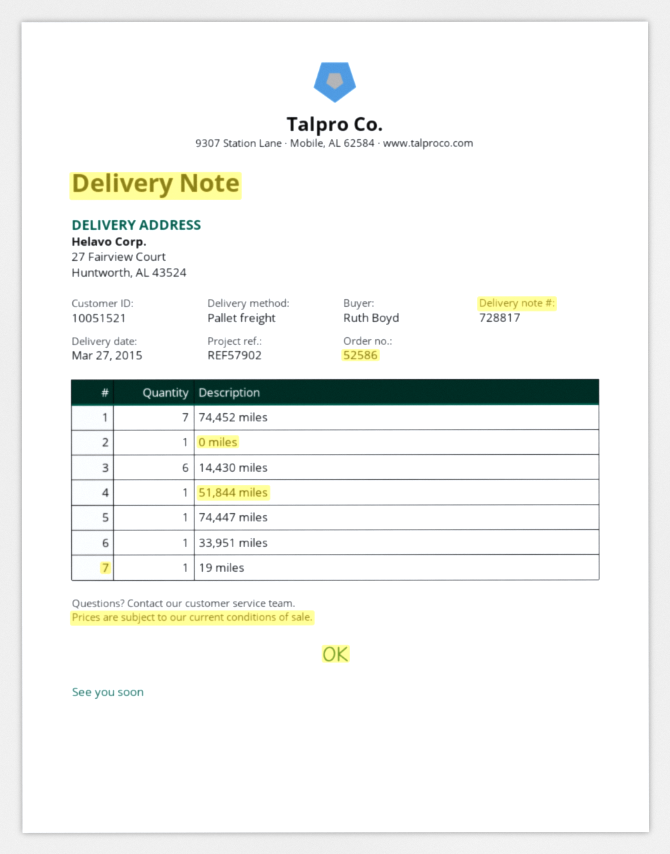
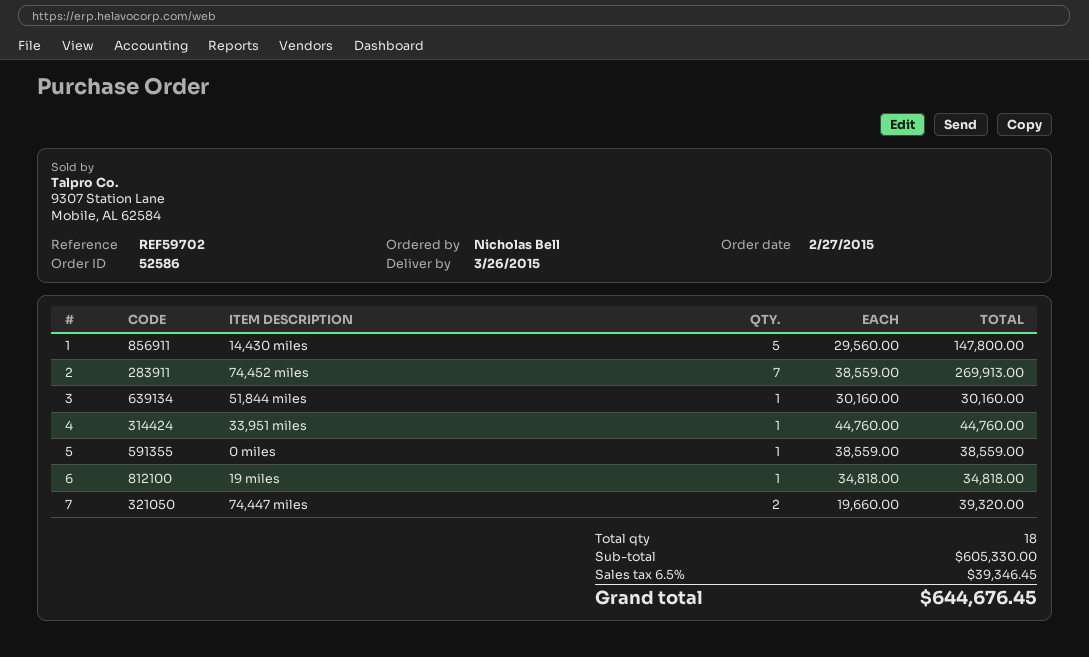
delivery date: 2015-03-27 -> 2015-03-26
reference: REF57902 -> REF59702
ordered by: Ruth Boyd -> Nicholas Bell
14,430 miles: 6 -> 5
74,447 miles: 1 -> 2

